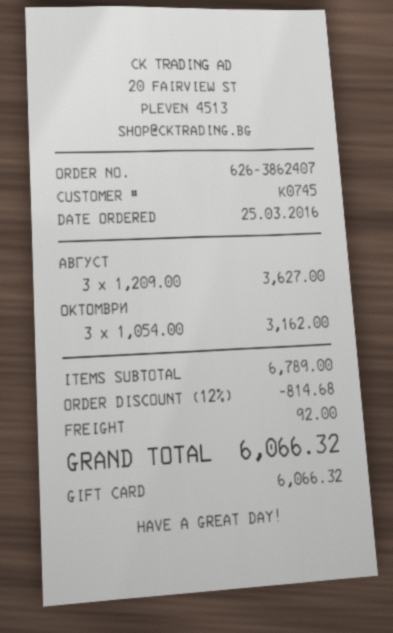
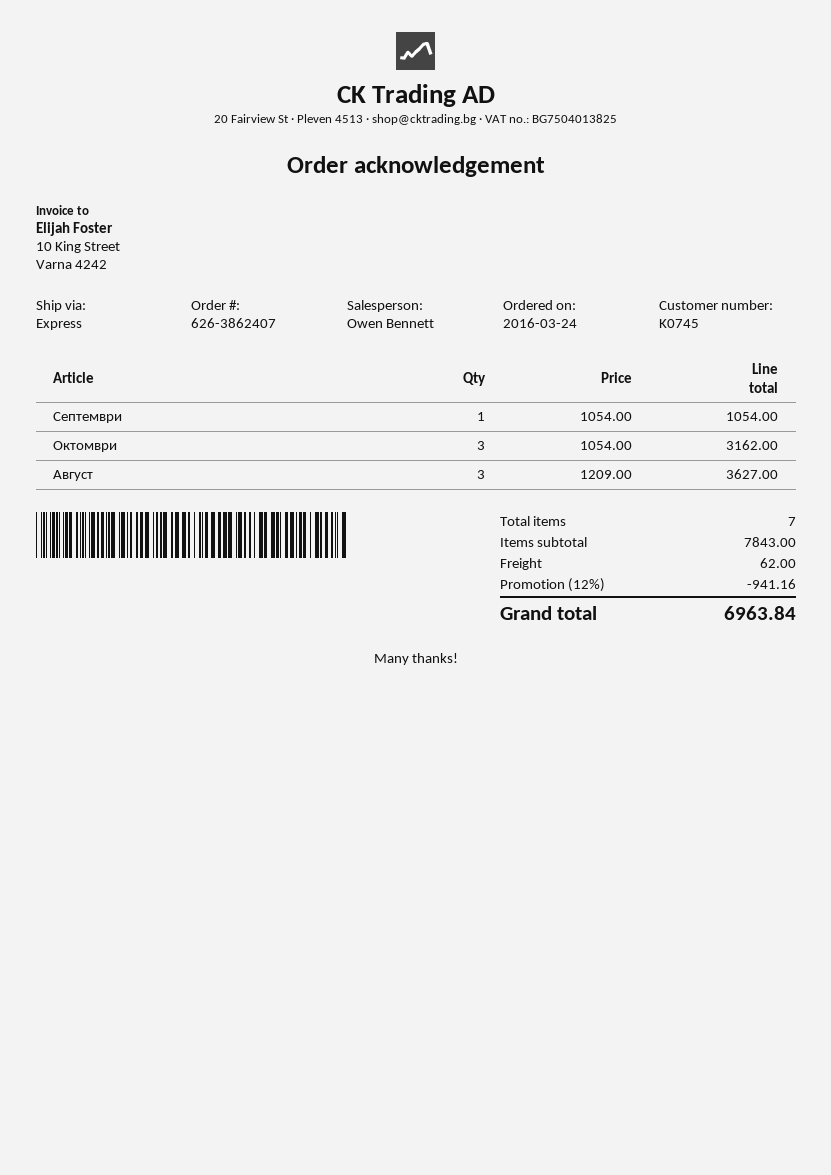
order date: 2016-03-25 -> 2016-03-24
Септември: none -> 1 x 1054.00 = 1054.00
subtotal: 6789.00 -> 7843.00
discount: 12% = 814.68 -> 12% = 941.16
shipping: 92.00 -> 62.00
total: 6066.32 -> 6963.84

